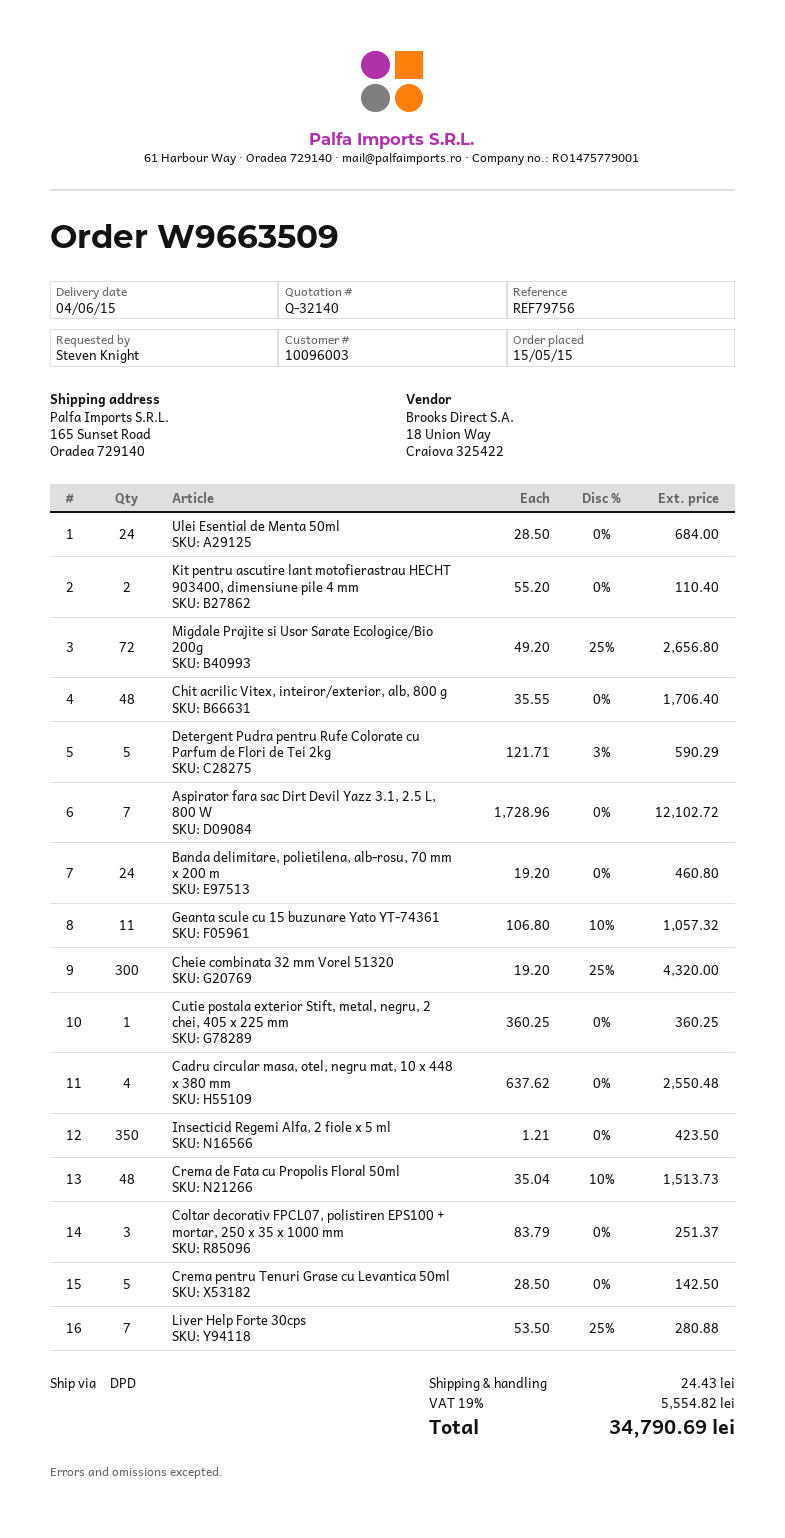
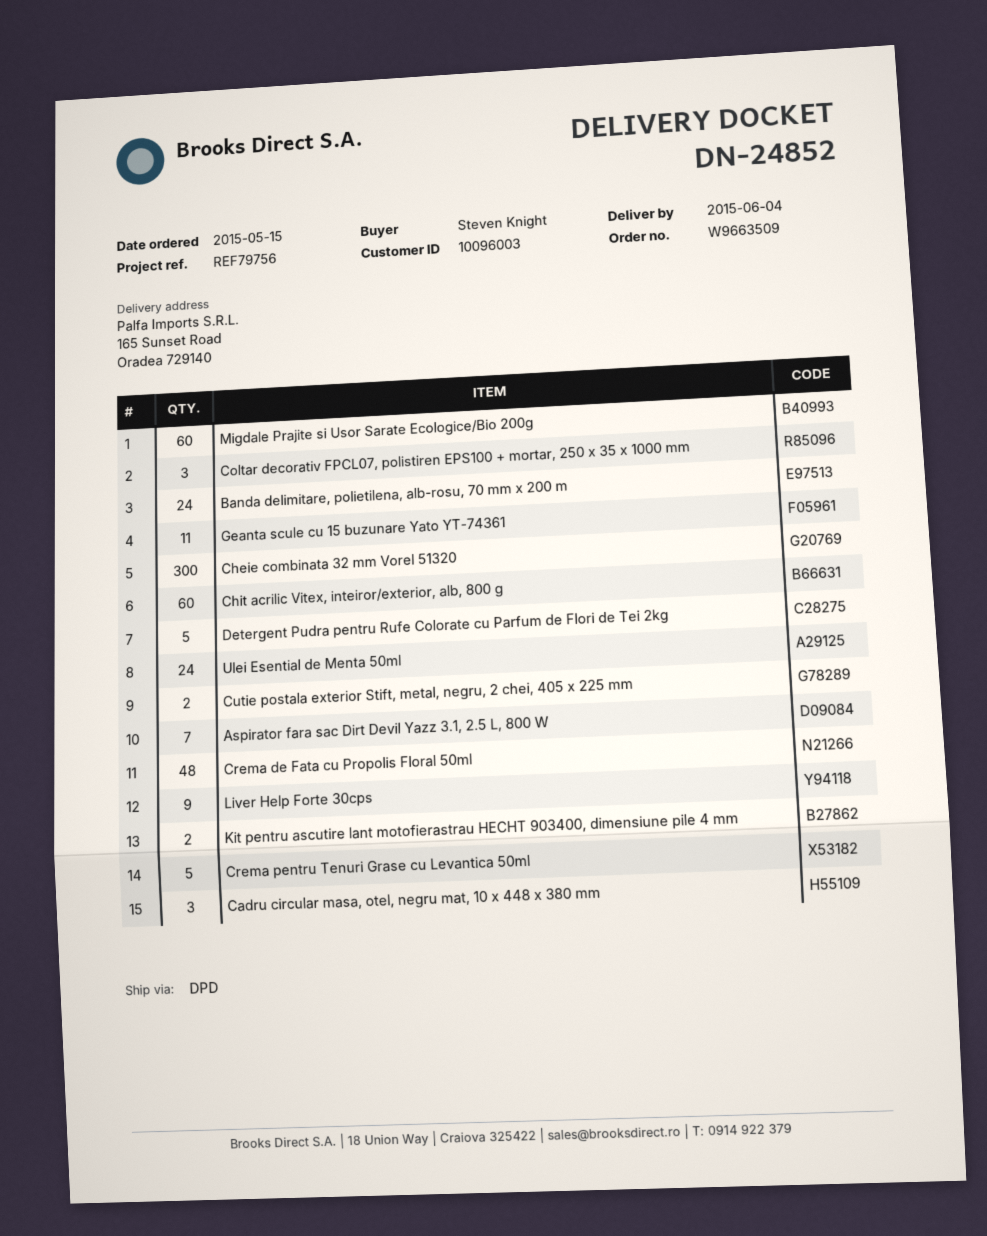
Migdale Prajite si Usor Sarate Ecologice/Bio 200g: 72 -> 60
Chit acrilic Vitex, inteiror/exterior, alb, 800 g: 48 -> 60
Cutie postala exterior Stift, metal, negru, 2 chei, 405 x 225 mm: 1 -> 2
Cadru circular masa, otel, negru mat, 10 x 448 x 380 mm: 4 -> 3
Insecticid Regemi Alfa, 2 fiole x 5 ml: 350 -> none
Liver Help Forte 30cps: 7 -> 9

